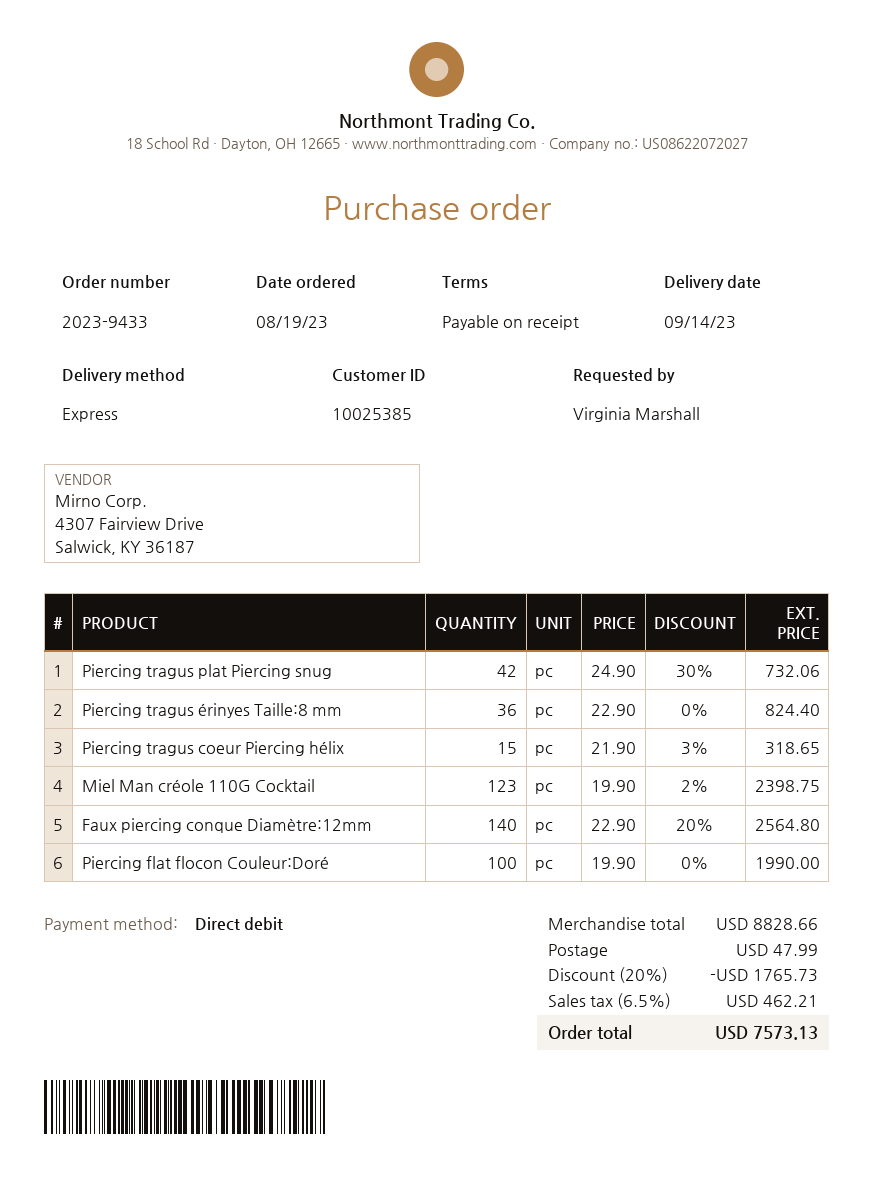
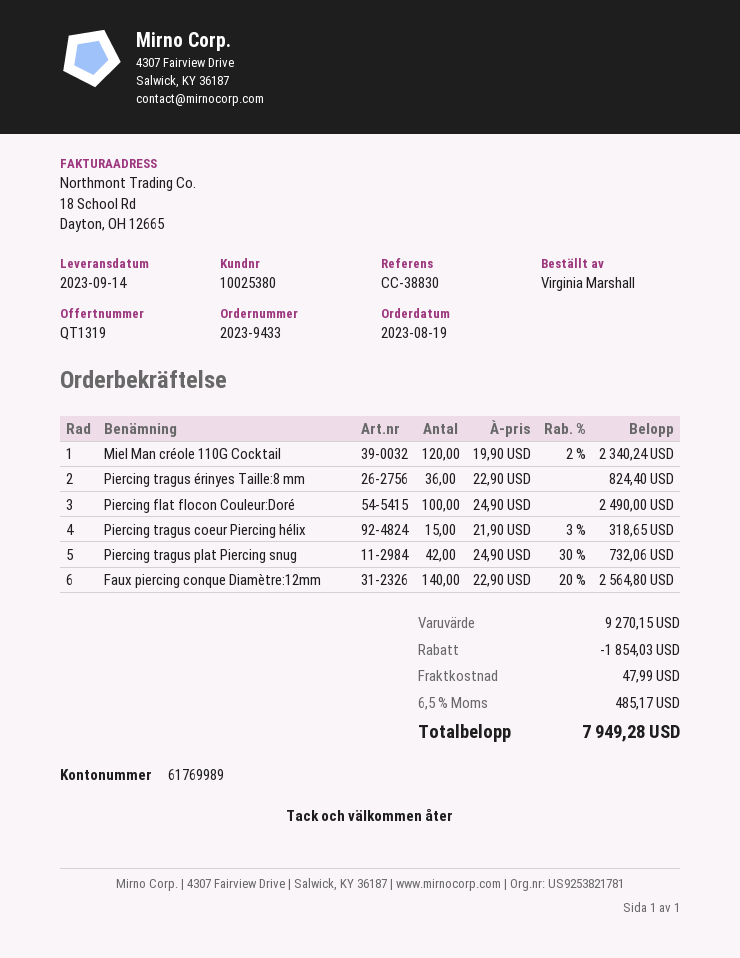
customer number: 10025385 -> 10025380
Miel Man créole 110G Cocktail: 123 x 19.90 - 2% = 2398.75 -> 120 x 19.90 - 2% = 2340.24
Piercing flat flocon Couleur:Doré: 100 x 19.90 = 1990.00 -> 100 x 24.90 = 2490.00
subtotal: 8828.66 -> 9270.15
discount: 1765.73 -> 1854.03
tax: 6.5% = 462.21 -> 6.5% = 485.17
total: 7573.13 -> 7949.28

